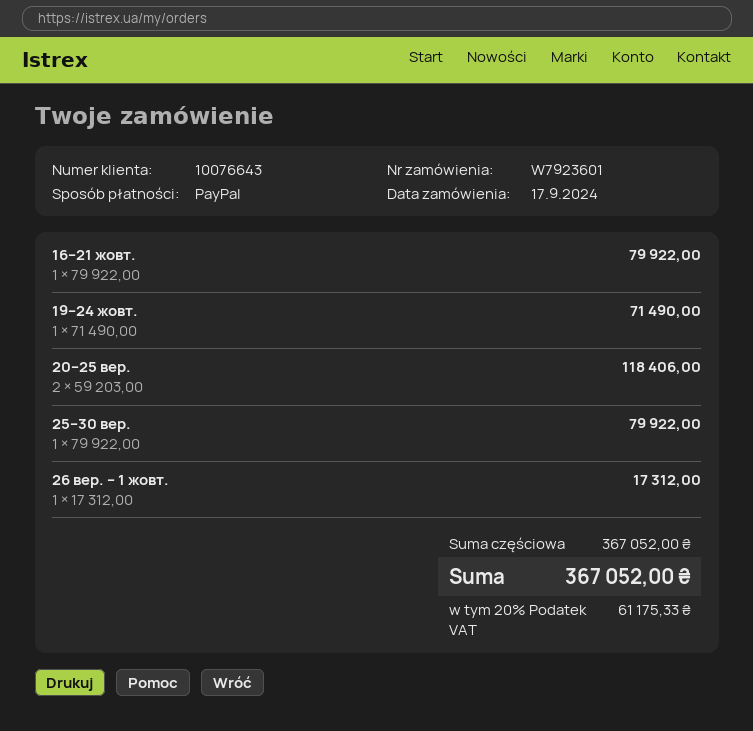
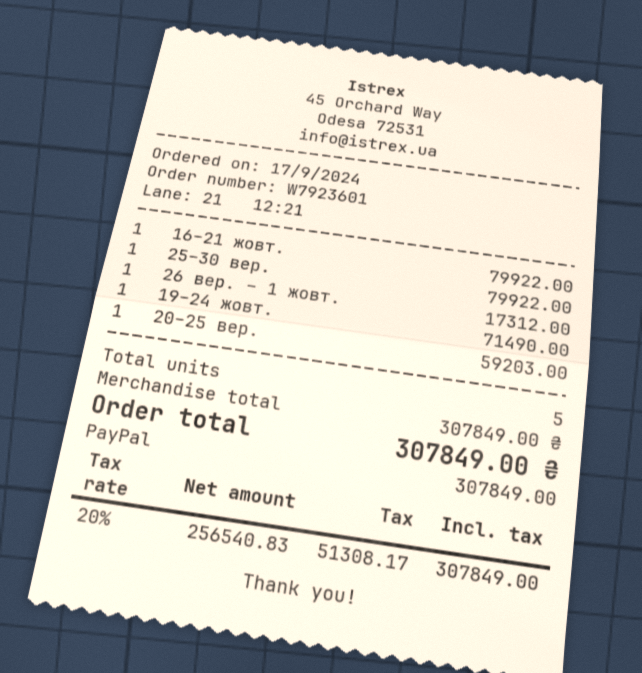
20–25 вер.: 2 x 59203.00 = 118406.00 -> 1 x 59203.00 = 59203.00
subtotal: 367052.00 -> 307849.00
tax: 20% = 61175.33 -> 20% = 51308.17
total: 367052.00 -> 307849.00

